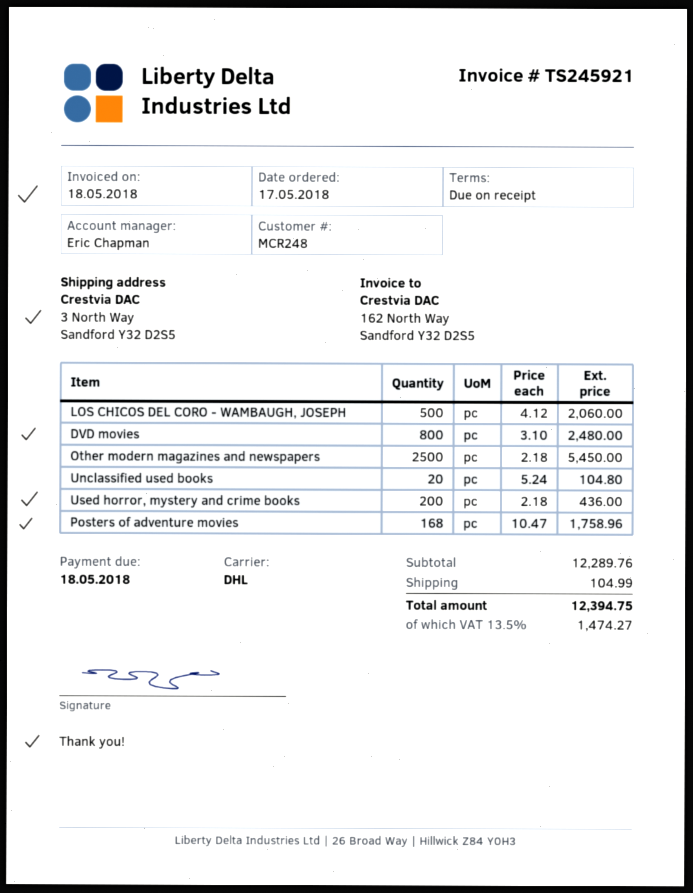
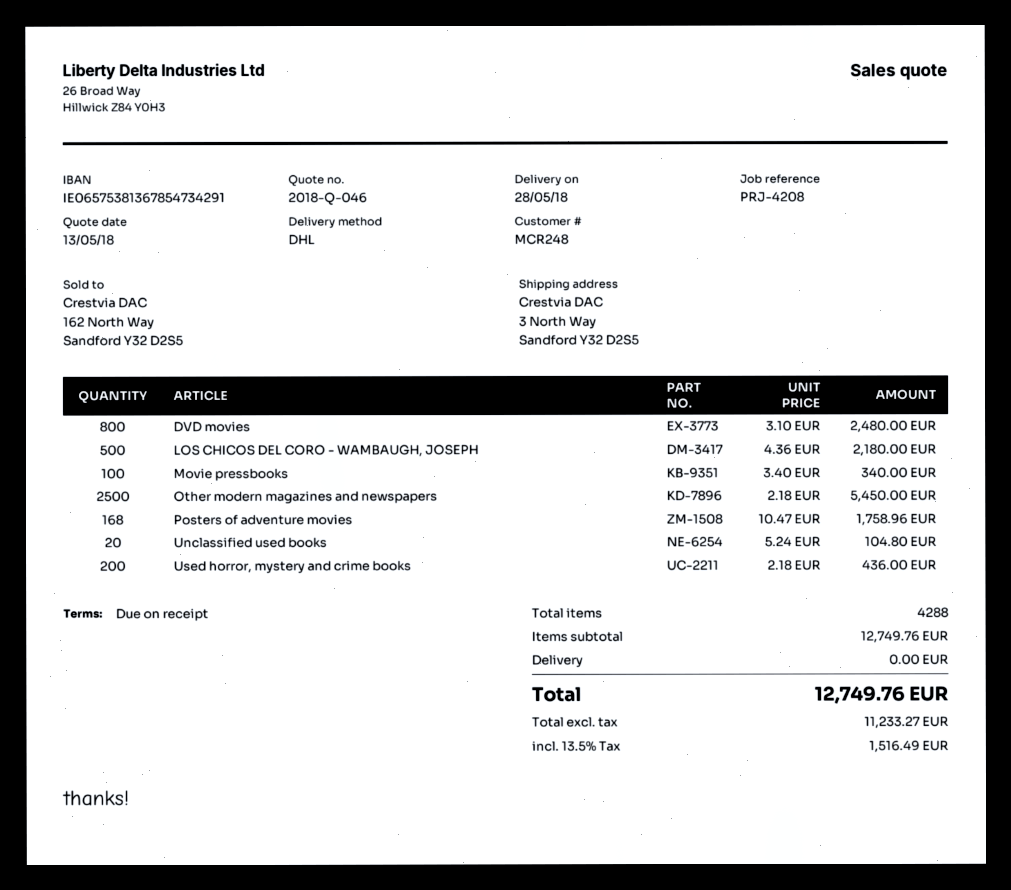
LOS CHICOS DEL CORO - WAMBAUGH, JOSEPH: 500 x 4.12 = 2060.00 -> 500 x 4.36 = 2180.00
Movie pressbooks: none -> 100 x 3.40 = 340.00
subtotal: 12289.76 -> 12749.76
shipping: 104.99 -> 0.00
tax: 13.5% = 1474.27 -> 13.5% = 1516.49
total: 12394.75 -> 12749.76

